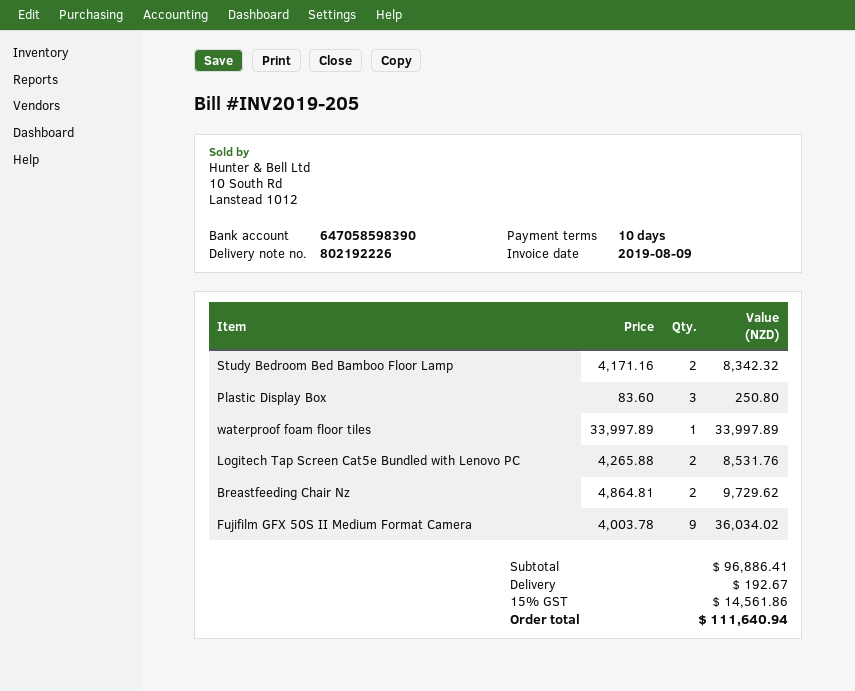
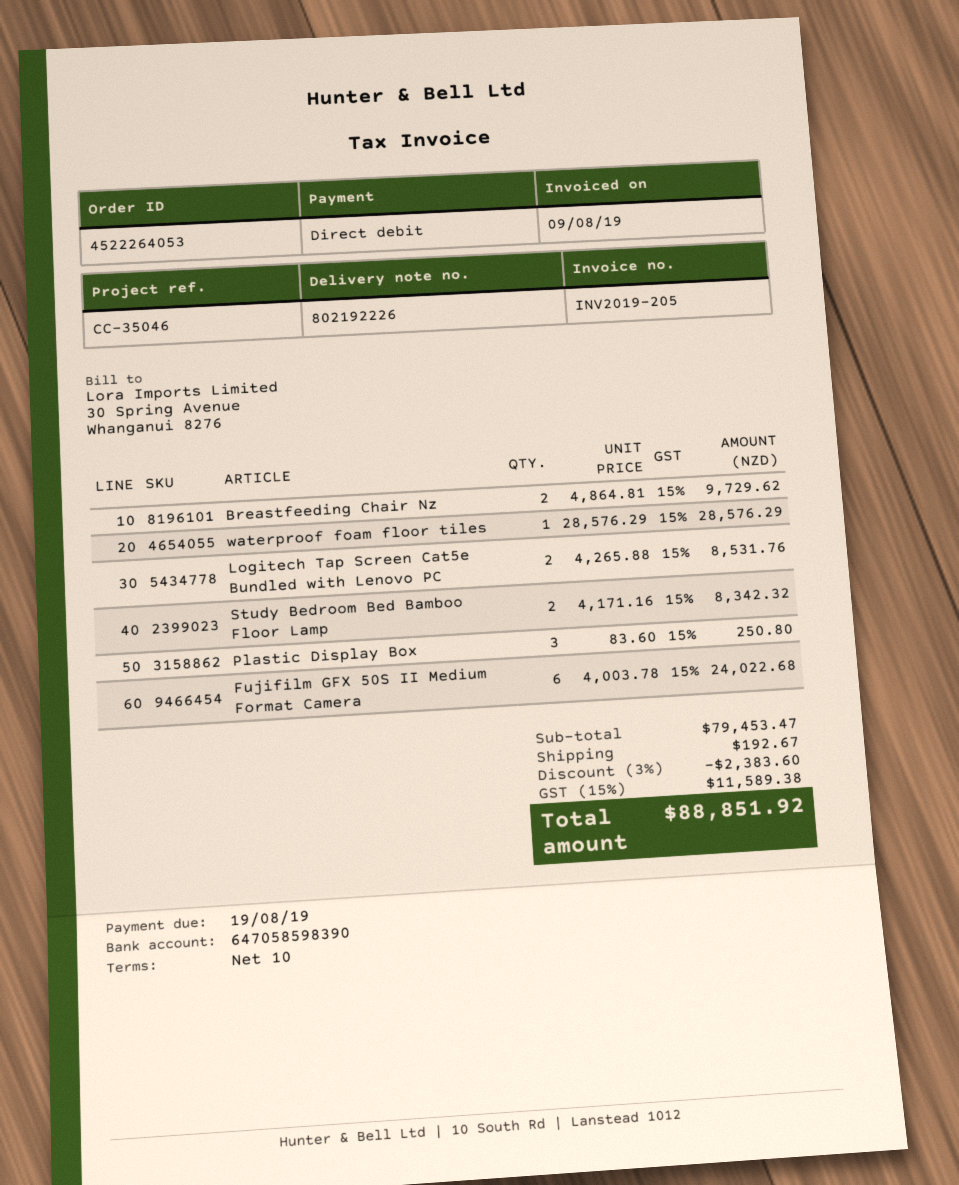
waterproof foam floor tiles: 1 x 33997.89 = 33997.89 -> 1 x 28576.29 = 28576.29
Fujifilm GFX 50S II Medium Format Camera: 9 x 4003.78 = 36034.02 -> 6 x 4003.78 = 24022.68
subtotal: 96886.41 -> 79453.47
discount: none -> 3% = 2383.60
tax: 15% = 14561.86 -> 15% = 11589.38
total: 111640.94 -> 88851.92

